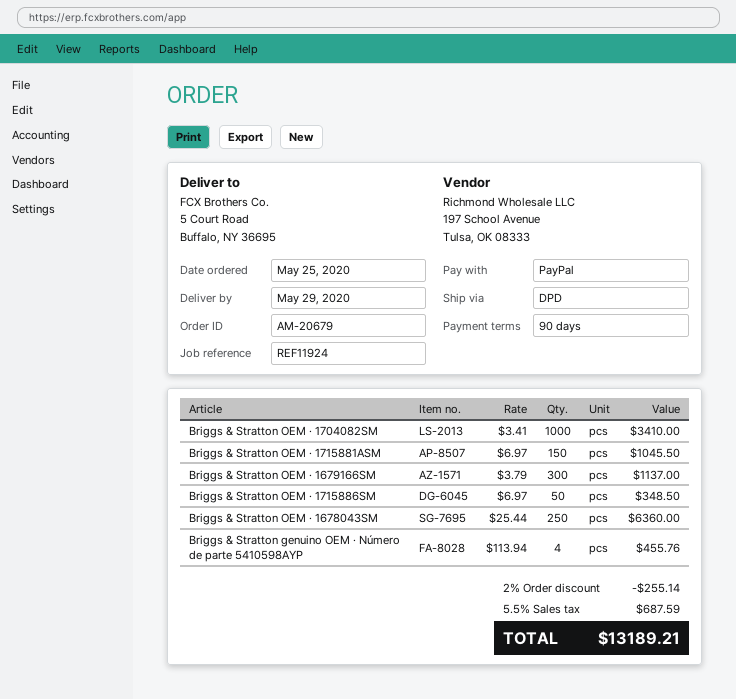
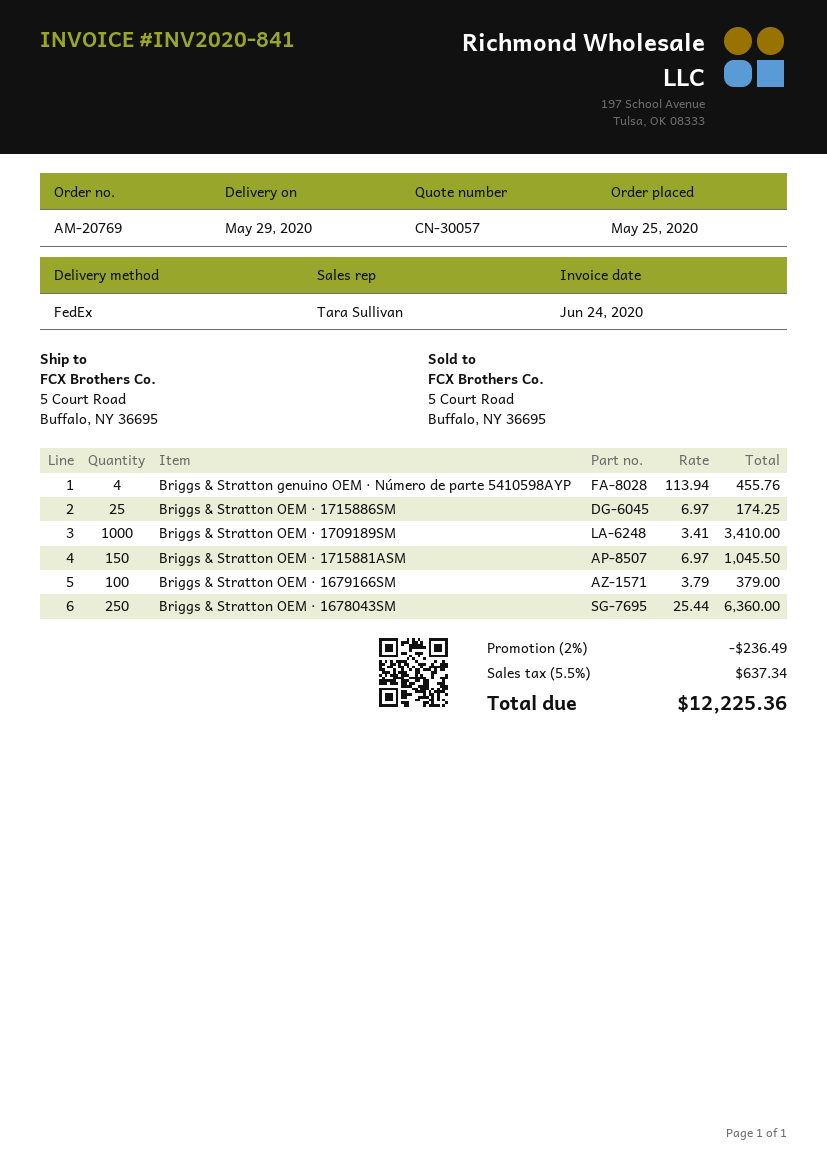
order number: AM-20679 -> AM-20769
shipping method: DPD -> FedEx
Briggs & Stratton OEM · 1704082SM: 1000 x 3.41 = 3410.00 -> none
Briggs & Stratton OEM · 1679166SM: 300 x 3.79 = 1137.00 -> 100 x 3.79 = 379.00
Briggs & Stratton OEM · 1715886SM: 50 x 6.97 = 348.50 -> 25 x 6.97 = 174.25
Briggs & Stratton OEM · 1709189SM: none -> 1000 x 3.41 = 3410.00
discount: 2% = 255.14 -> 2% = 236.49
tax: 5.5% = 687.59 -> 5.5% = 637.34
total: 13189.21 -> 12225.36

